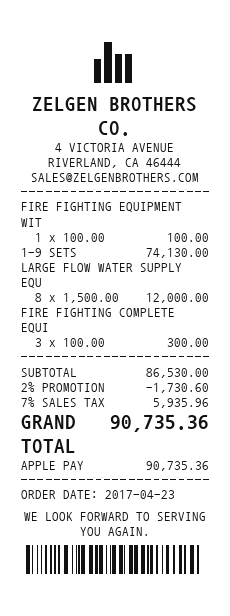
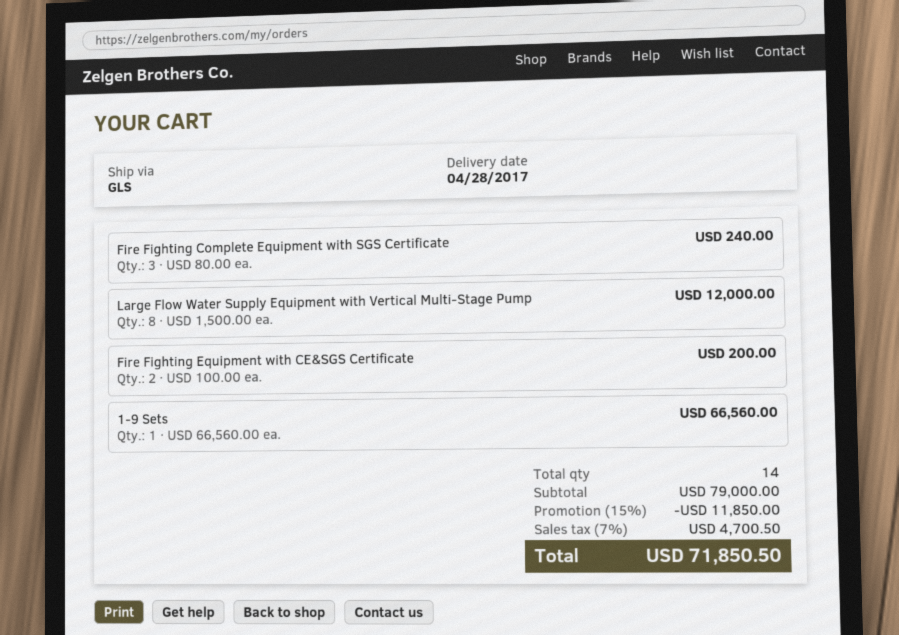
FIRE FIGHTING EQUIPMENT WIT: 1 x 100.00 = 100.00 -> 2 x 100.00 = 200.00
1-9 SETS: 1 x 74130.00 = 74130.00 -> 1 x 66560.00 = 66560.00
FIRE FIGHTING COMPLETE EQUI: 3 x 100.00 = 300.00 -> 3 x 80.00 = 240.00
subtotal: 86530.00 -> 79000.00
discount: 2% = 1730.60 -> 15% = 11850.00
tax: 7% = 5935.96 -> 7% = 4700.50
total: 90735.36 -> 71850.50

